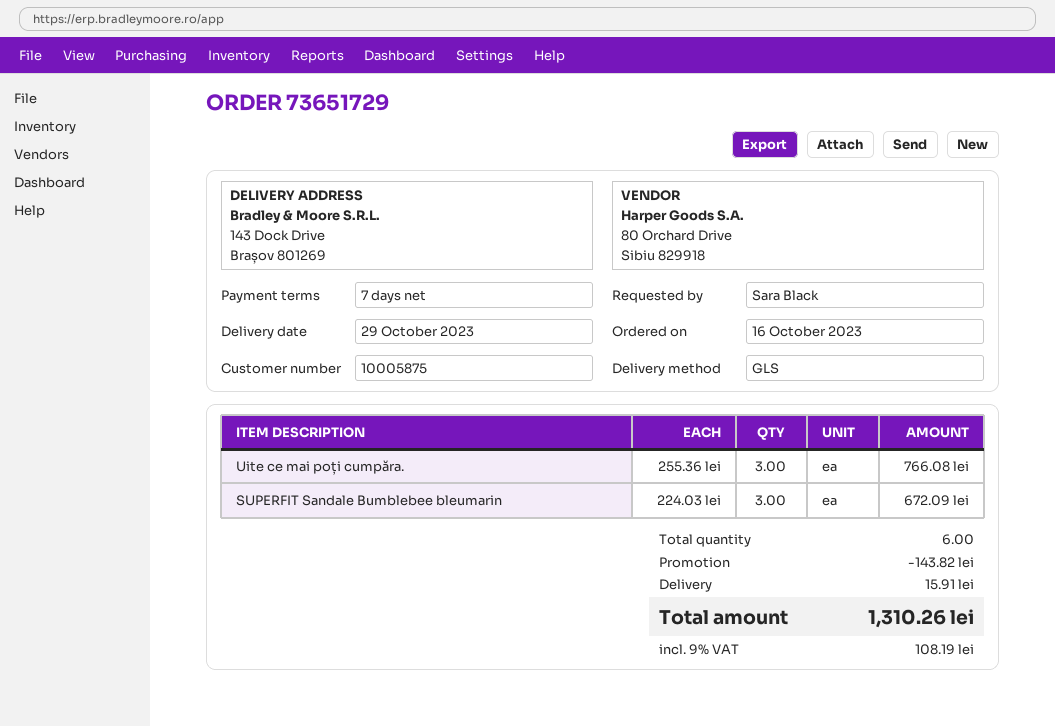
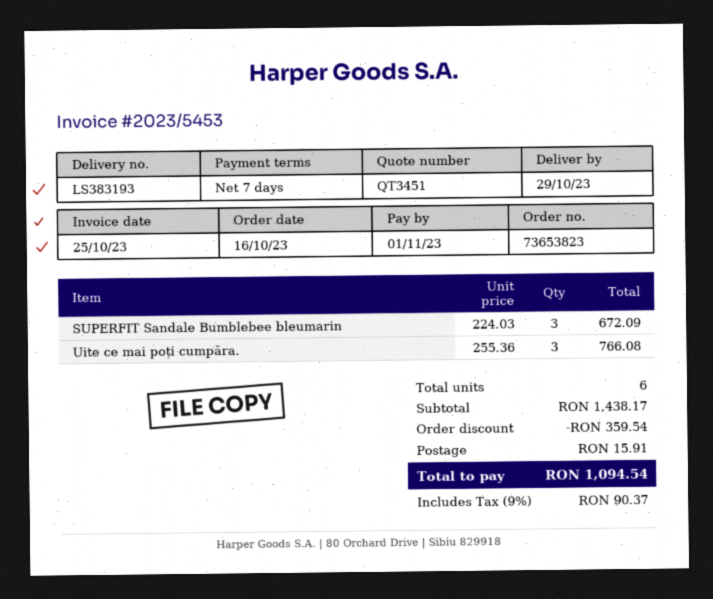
order number: 73651729 -> 73653823
discount: 143.82 -> 359.54
tax: 9% = 108.19 -> 9% = 90.37
total: 1310.26 -> 1094.54

